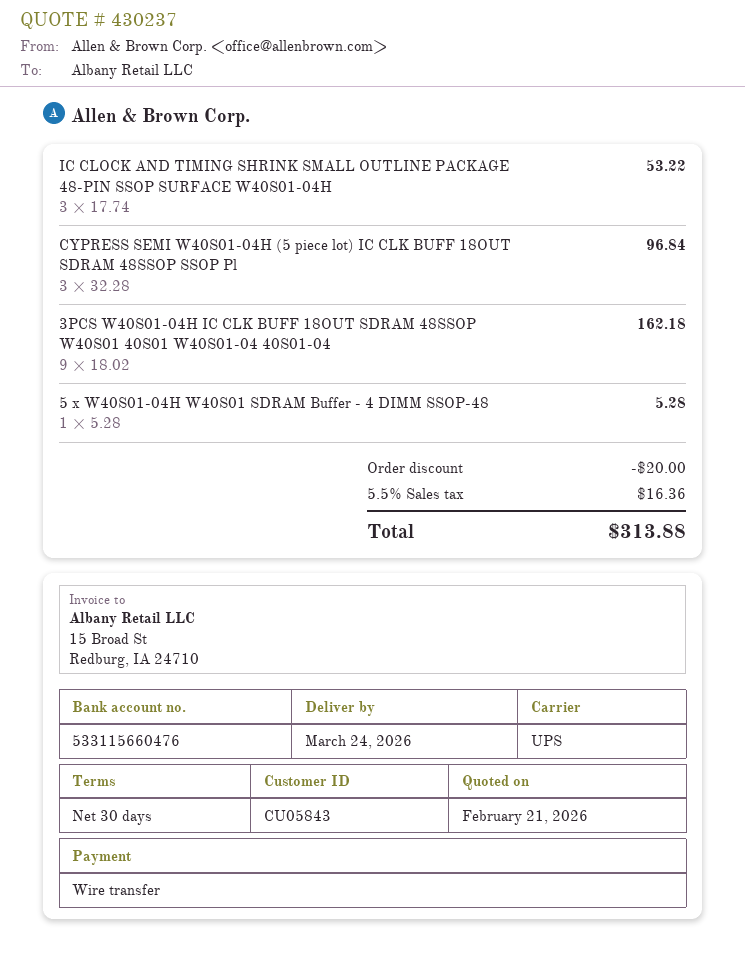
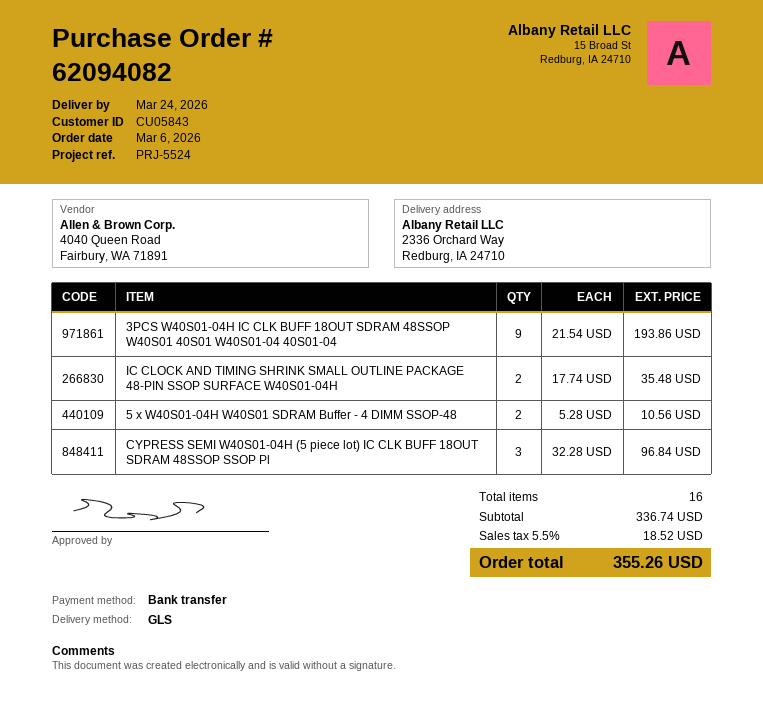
shipping method: UPS -> GLS
IC CLOCK AND TIMING SHRINK SMALL OUTLINE PACKAGE 48-PIN SSOP SURFACE W40S01-04H: 3 x 17.74 = 53.22 -> 2 x 17.74 = 35.48
3PCS W40S01-04H IC CLK BUFF 18OUT SDRAM 48SSOP W40S01 40S01 W40S01-04 40S01-04: 9 x 18.02 = 162.18 -> 9 x 21.54 = 193.86
5 x W40S01-04H W40S01 SDRAM Buffer - 4 DIMM SSOP-48: 1 x 5.28 = 5.28 -> 2 x 5.28 = 10.56
discount: 20.00 -> none
tax: 5.5% = 16.36 -> 5.5% = 18.52
total: 313.88 -> 355.26

